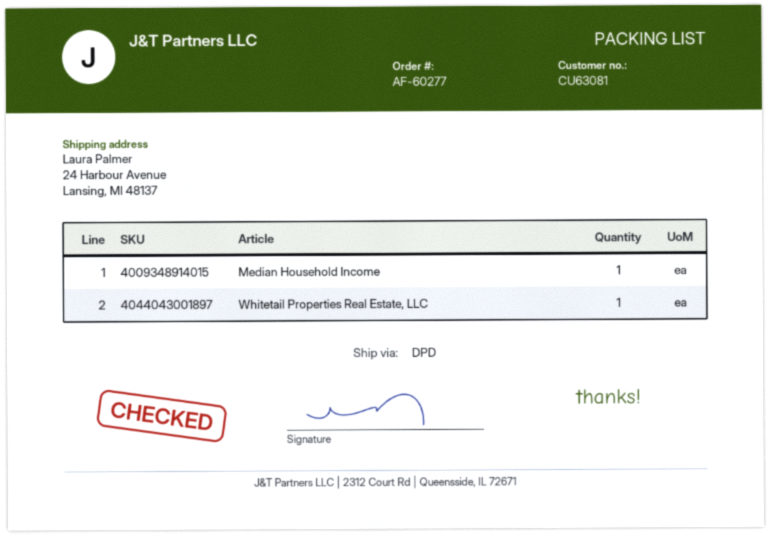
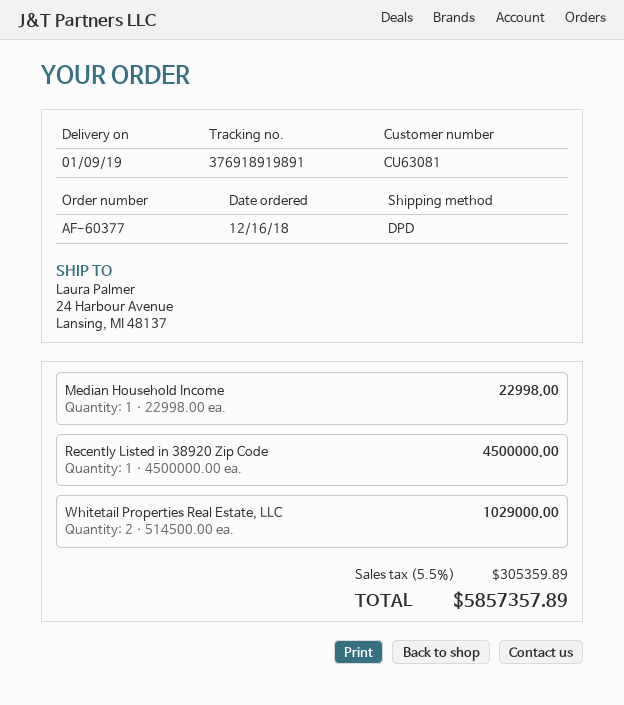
order number: AF-60277 -> AF-60377
Whitetail Properties Real Estate, LLC: 1 -> 2
Recently Listed in 38920 Zip Code: none -> 1

